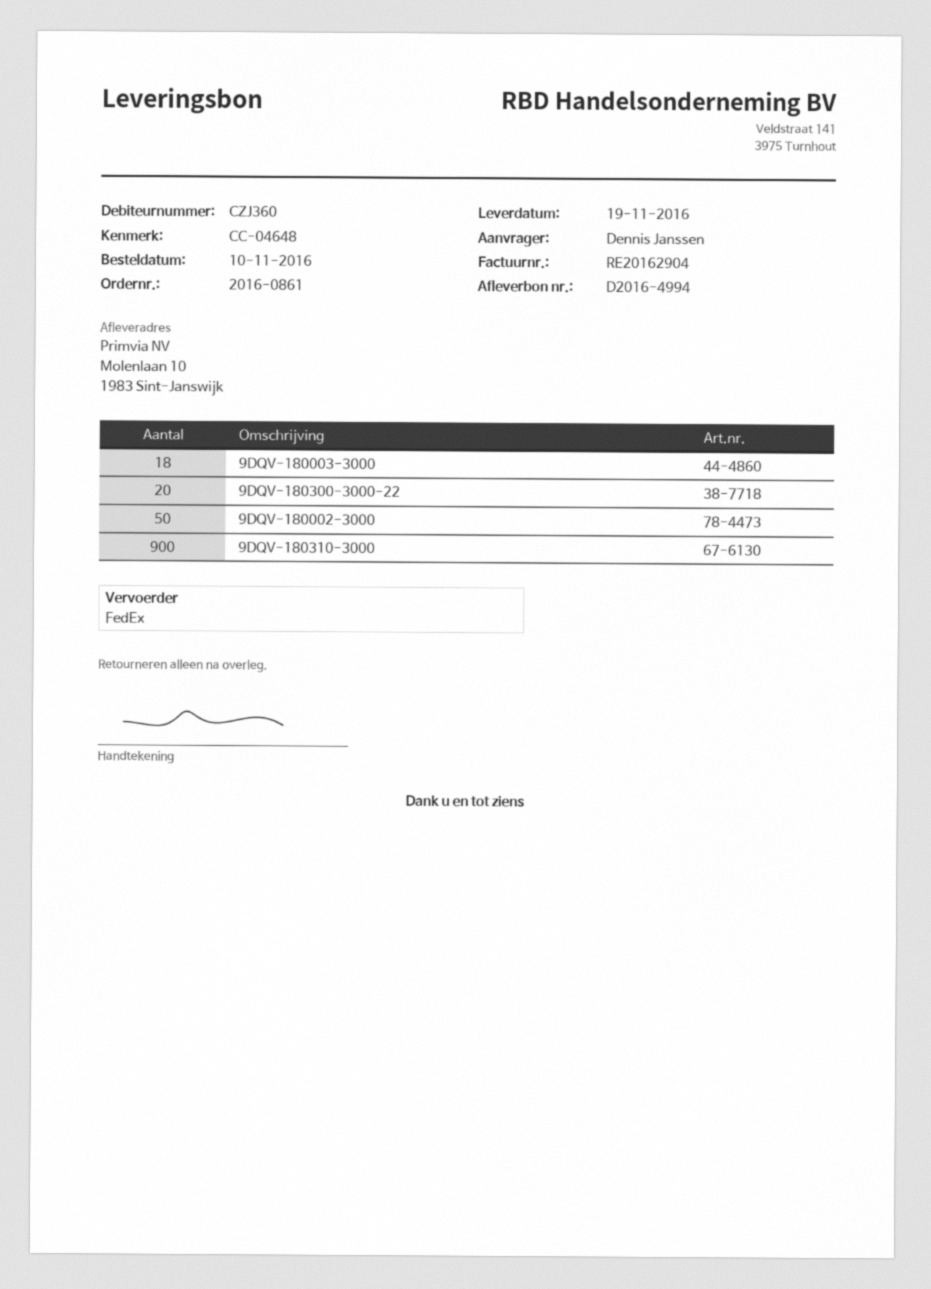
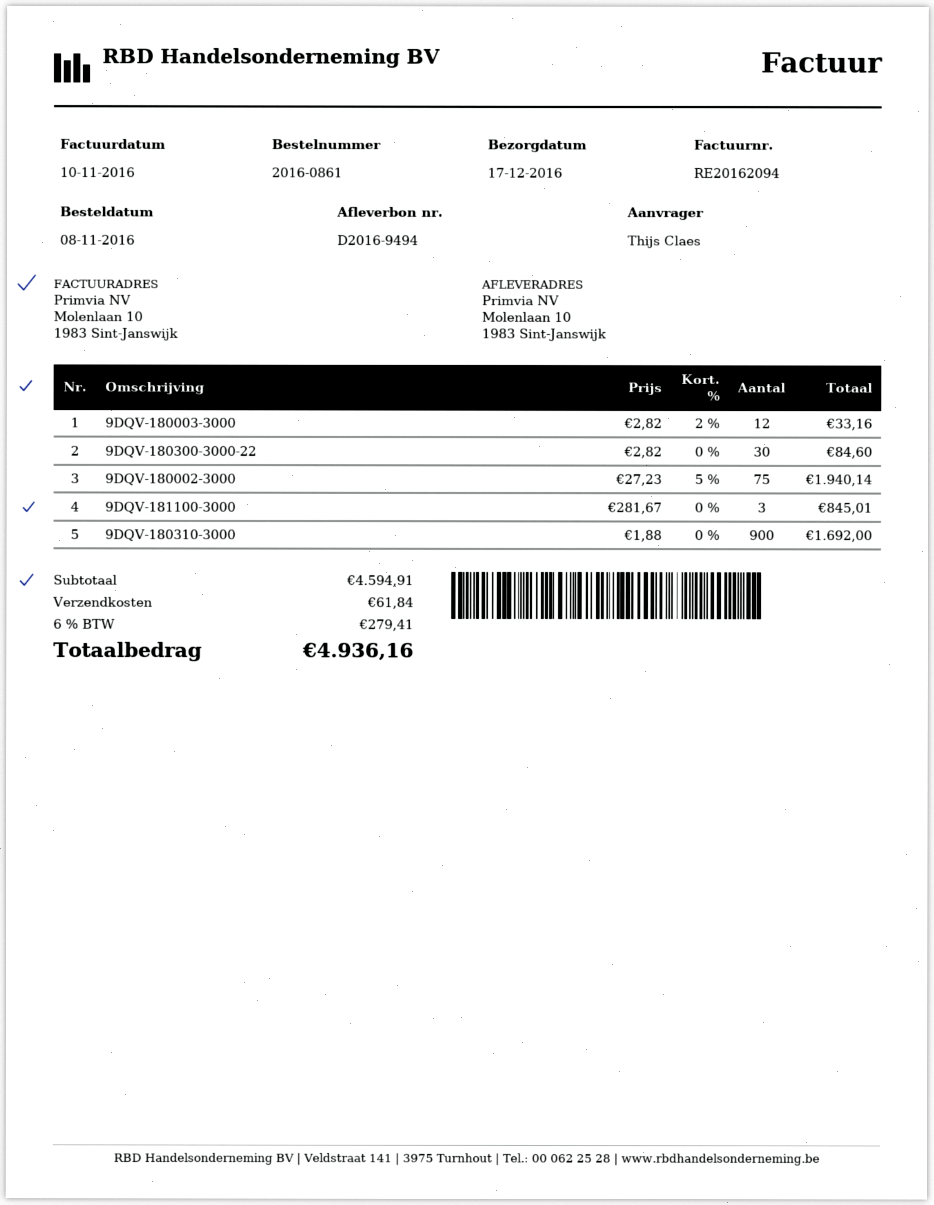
order date: 2016-11-10 -> 2016-11-08
delivery note number: D2016-4994 -> D2016-9494
delivery date: 2016-11-19 -> 2016-12-17
invoice number: RE20162904 -> RE20162094
ordered by: Dennis Janssen -> Thijs Claes
9DQV-180003-3000: 18 -> 12
9DQV-180300-3000-22: 20 -> 30
9DQV-180002-3000: 50 -> 75
9DQV-181100-3000: none -> 3

